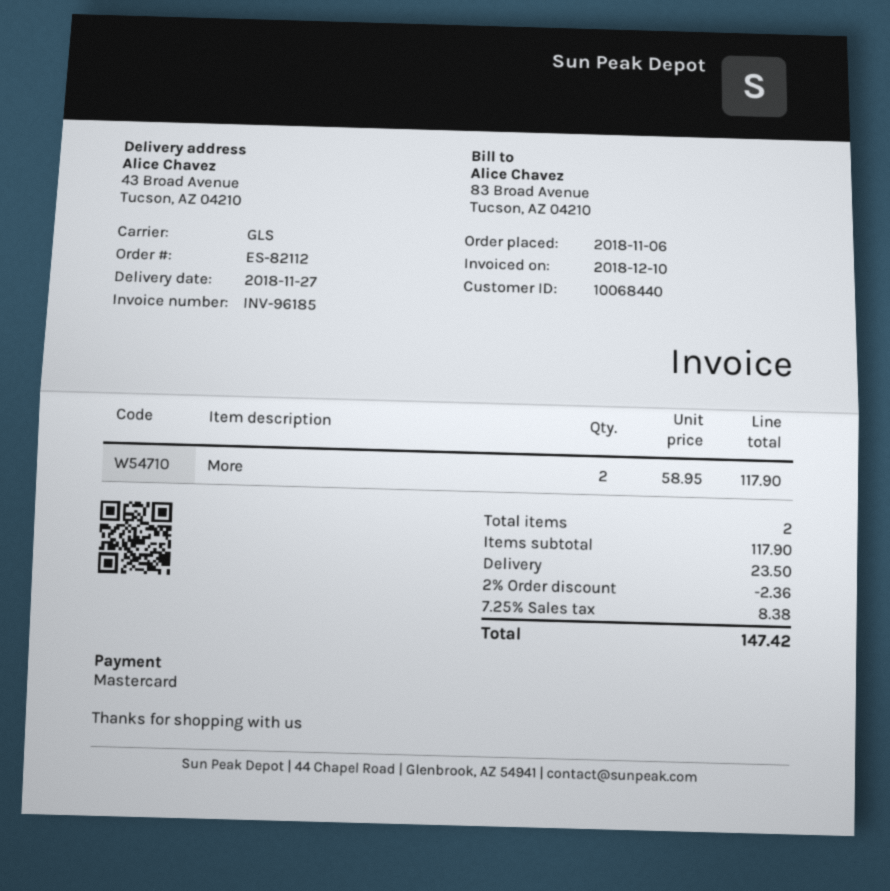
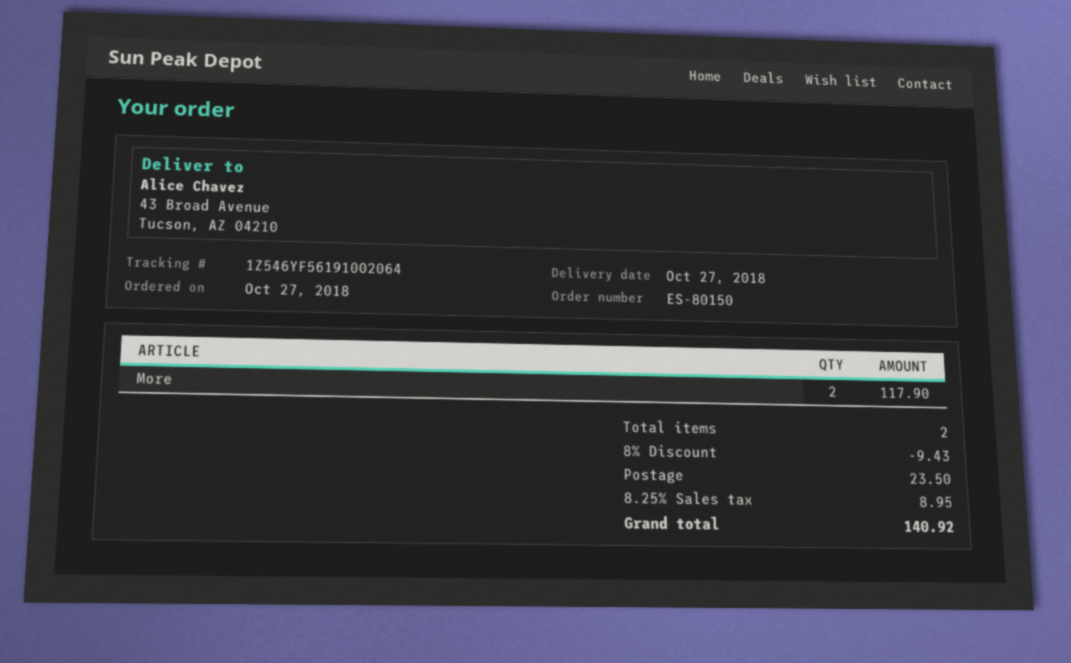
order number: ES-82112 -> ES-80150
order date: 2018-11-06 -> 2018-10-27
delivery date: 2018-11-27 -> 2018-10-27
discount: 2% = 2.36 -> 8% = 9.43
tax: 7.25% = 8.38 -> 8.25% = 8.95
total: 147.42 -> 140.92

